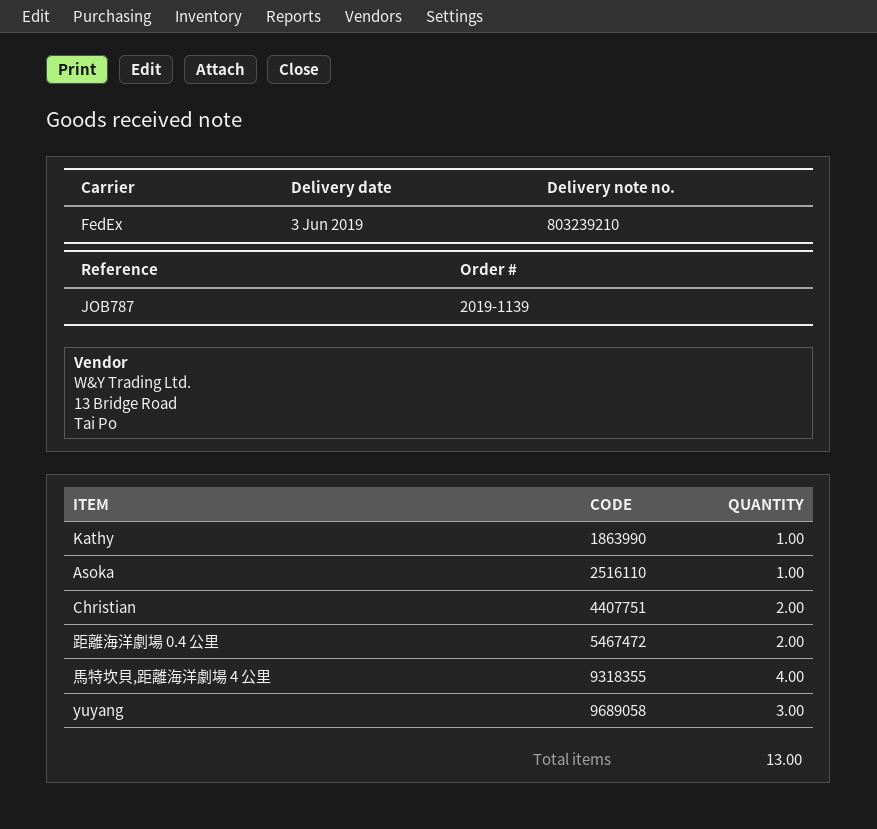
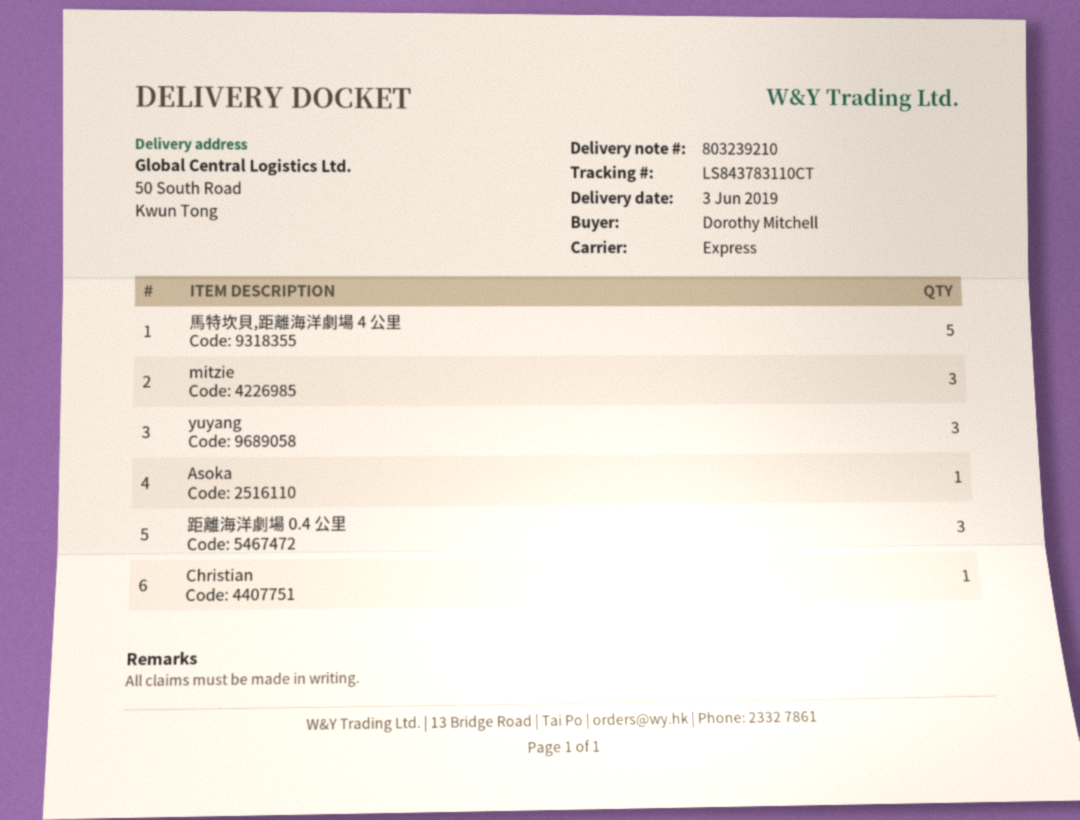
shipping method: FedEx -> express
Kathy: 1 -> none
Christian: 2 -> 1
距離海洋劇場 0.4 公里: 2 -> 3
馬特坎貝,距離海洋劇場 4 公里: 4 -> 5
mitzie: none -> 3

